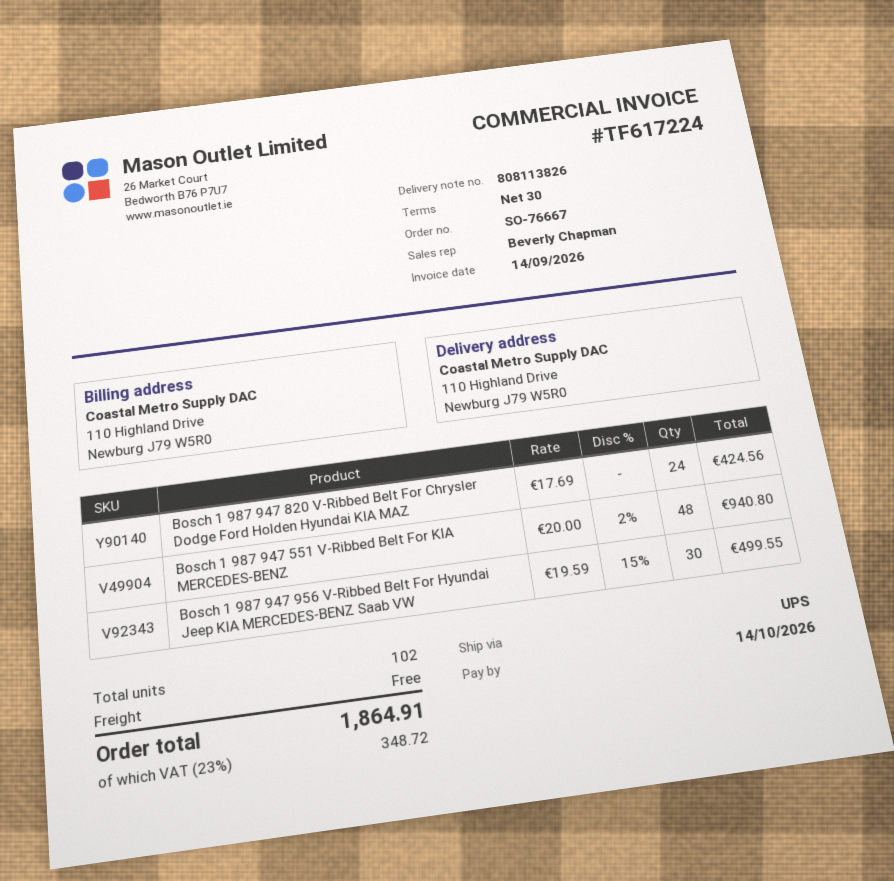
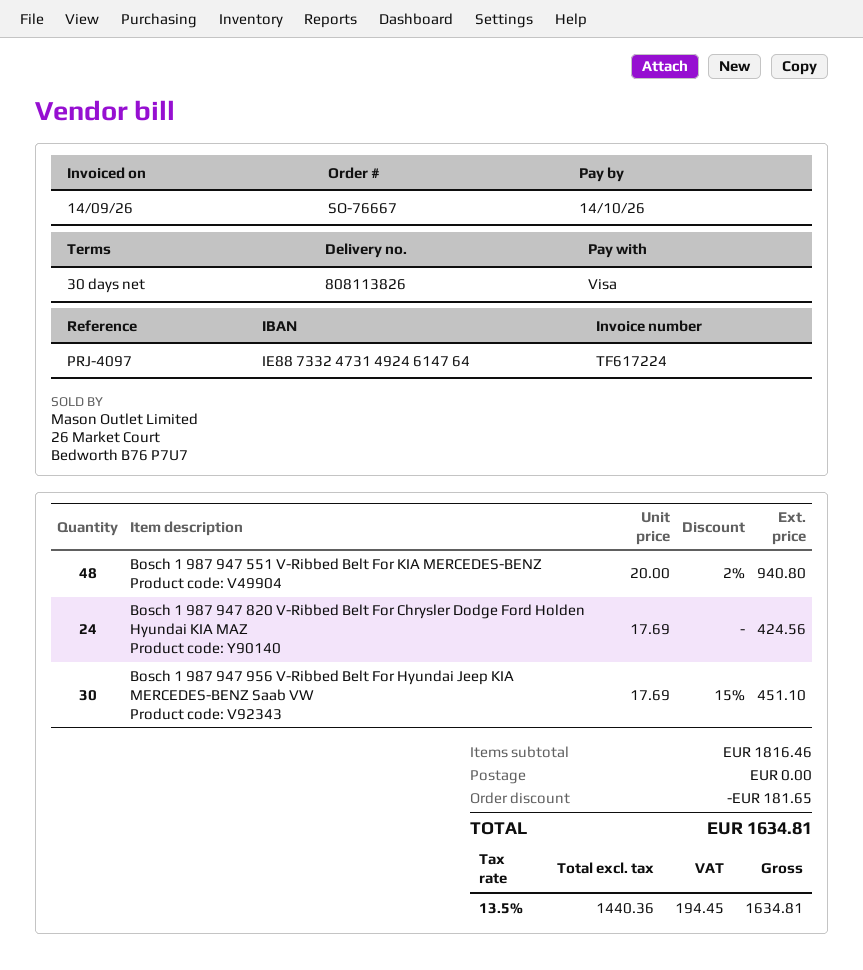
Bosch 1 987 947 956 V-Ribbed Belt For Hyundai Jeep KIA MERCEDES-BENZ Saab VW: 30 x 19.59 - 15% = 499.55 -> 30 x 17.69 - 15% = 451.10
discount: none -> 181.65
tax: 23% = 348.72 -> 13.5% = 194.45
total: 1864.91 -> 1634.81

